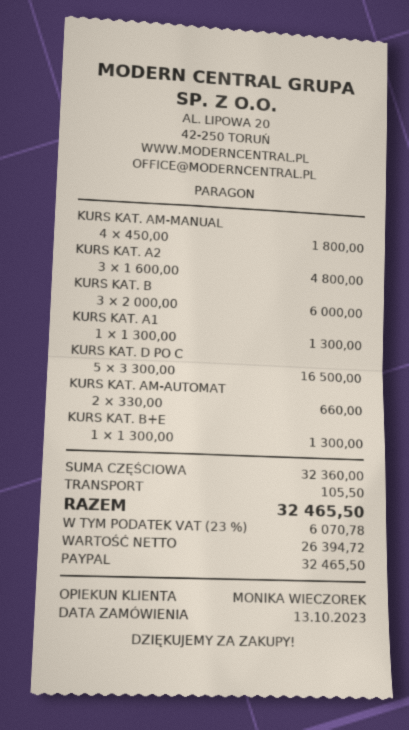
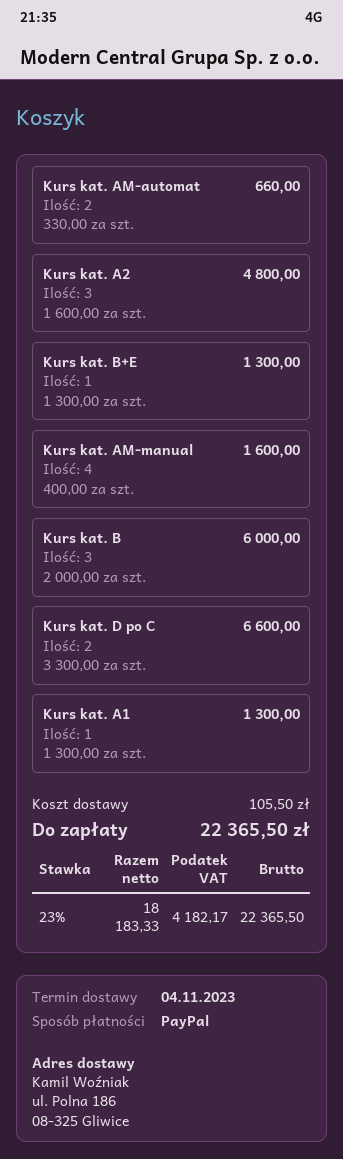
KURS KAT. AM-MANUAL: 4 x 450.00 = 1800.00 -> 4 x 400.00 = 1600.00
KURS KAT. D PO C: 5 x 3300.00 = 16500.00 -> 2 x 3300.00 = 6600.00
net: 26394.72 -> 18183.33
tax: 23% = 6070.78 -> 23% = 4182.17
total: 32465.50 -> 22365.50

